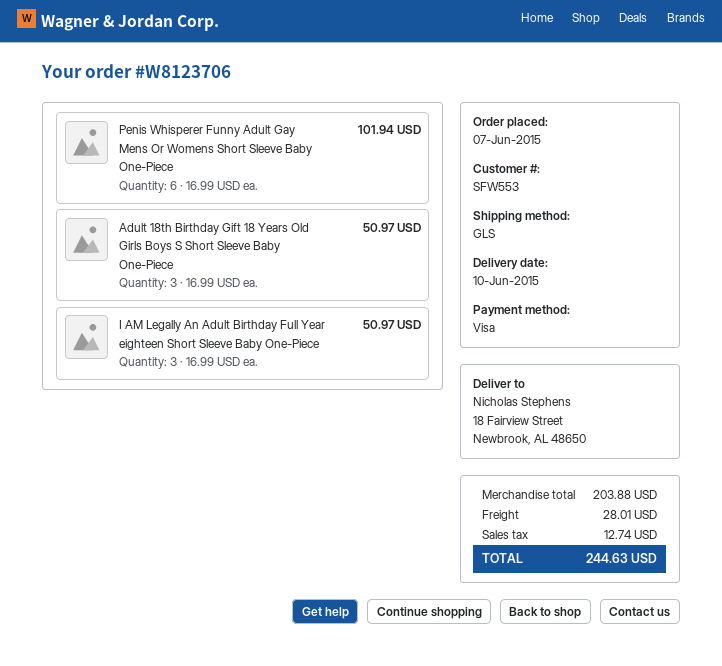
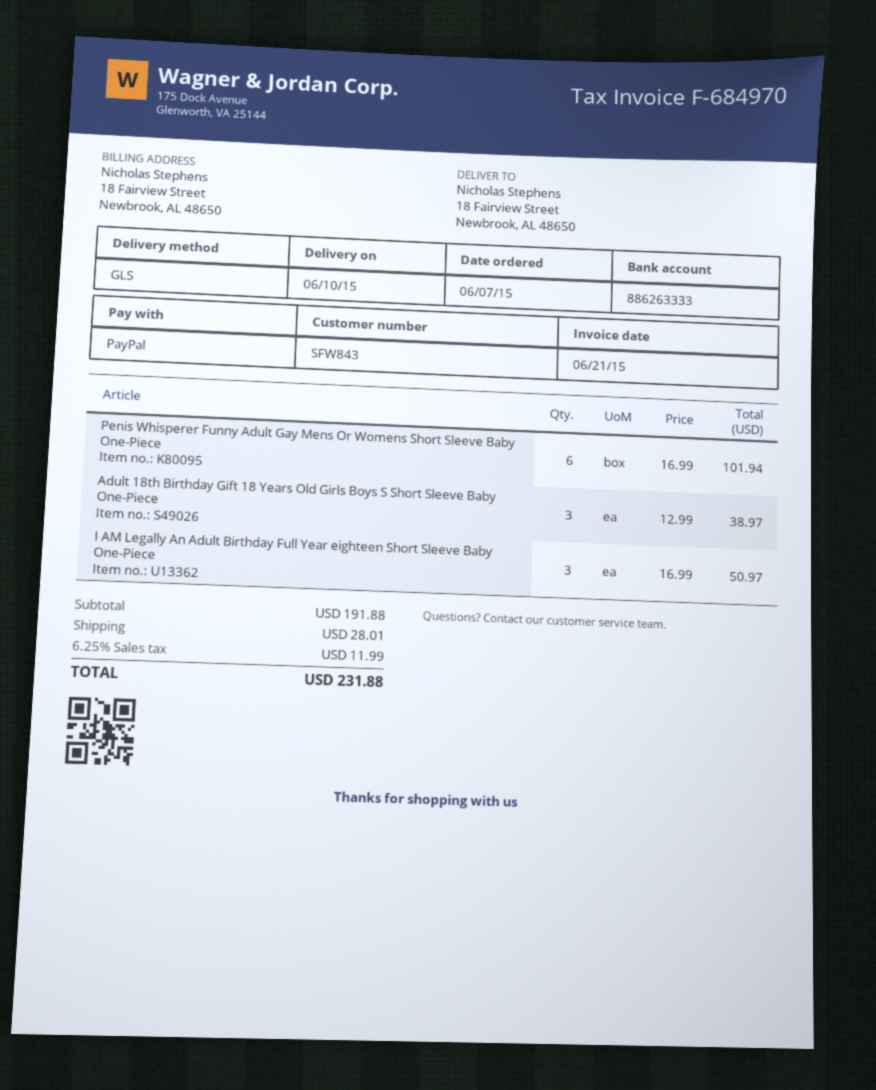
customer number: SFW553 -> SFW843
payment method: Visa -> PayPal
Adult 18th Birthday Gift 18 Years Old Girls Boys S Short Sleeve Baby One-Piece: 3 x 16.99 = 50.97 -> 3 x 12.99 = 38.97
subtotal: 203.88 -> 191.88
tax: 12.74 -> 11.99
total: 244.63 -> 231.88

